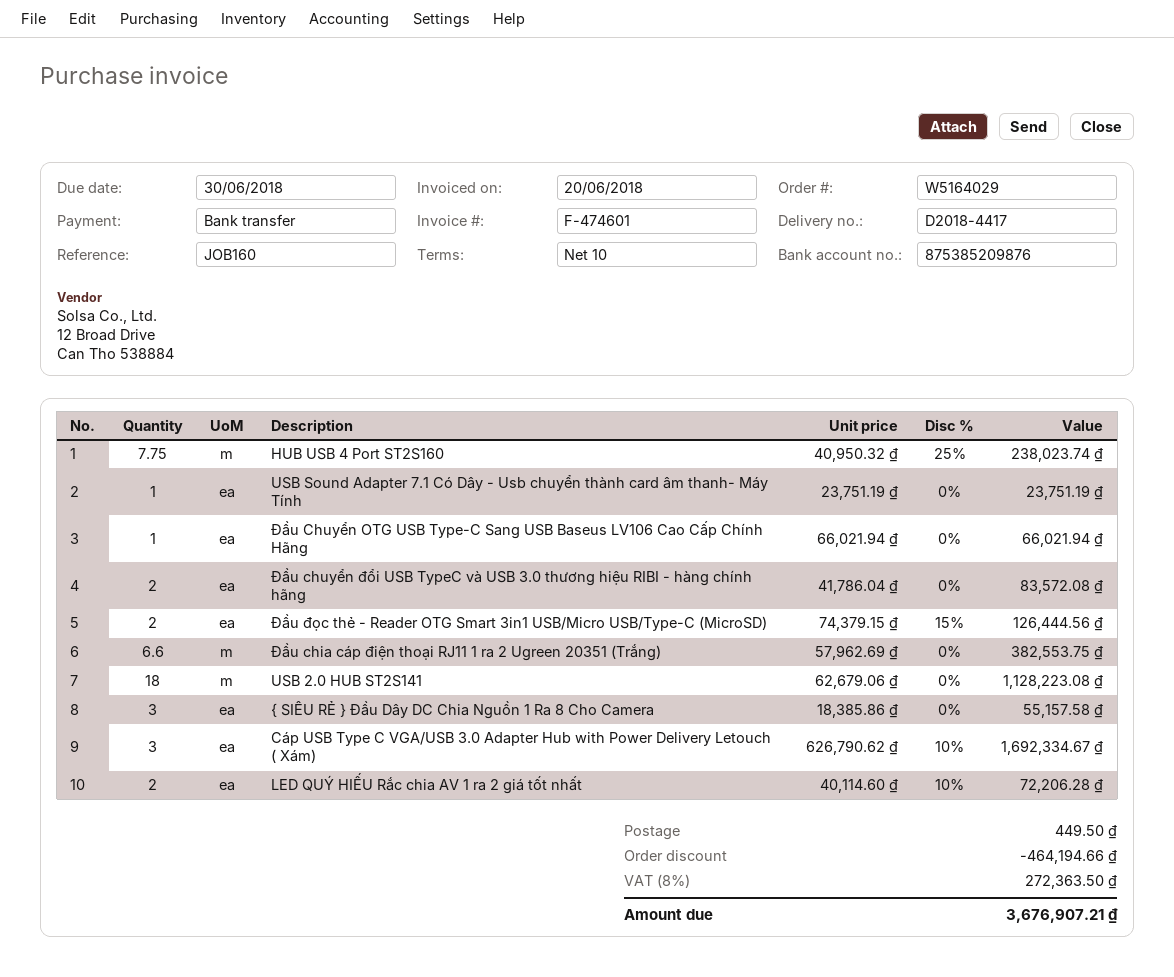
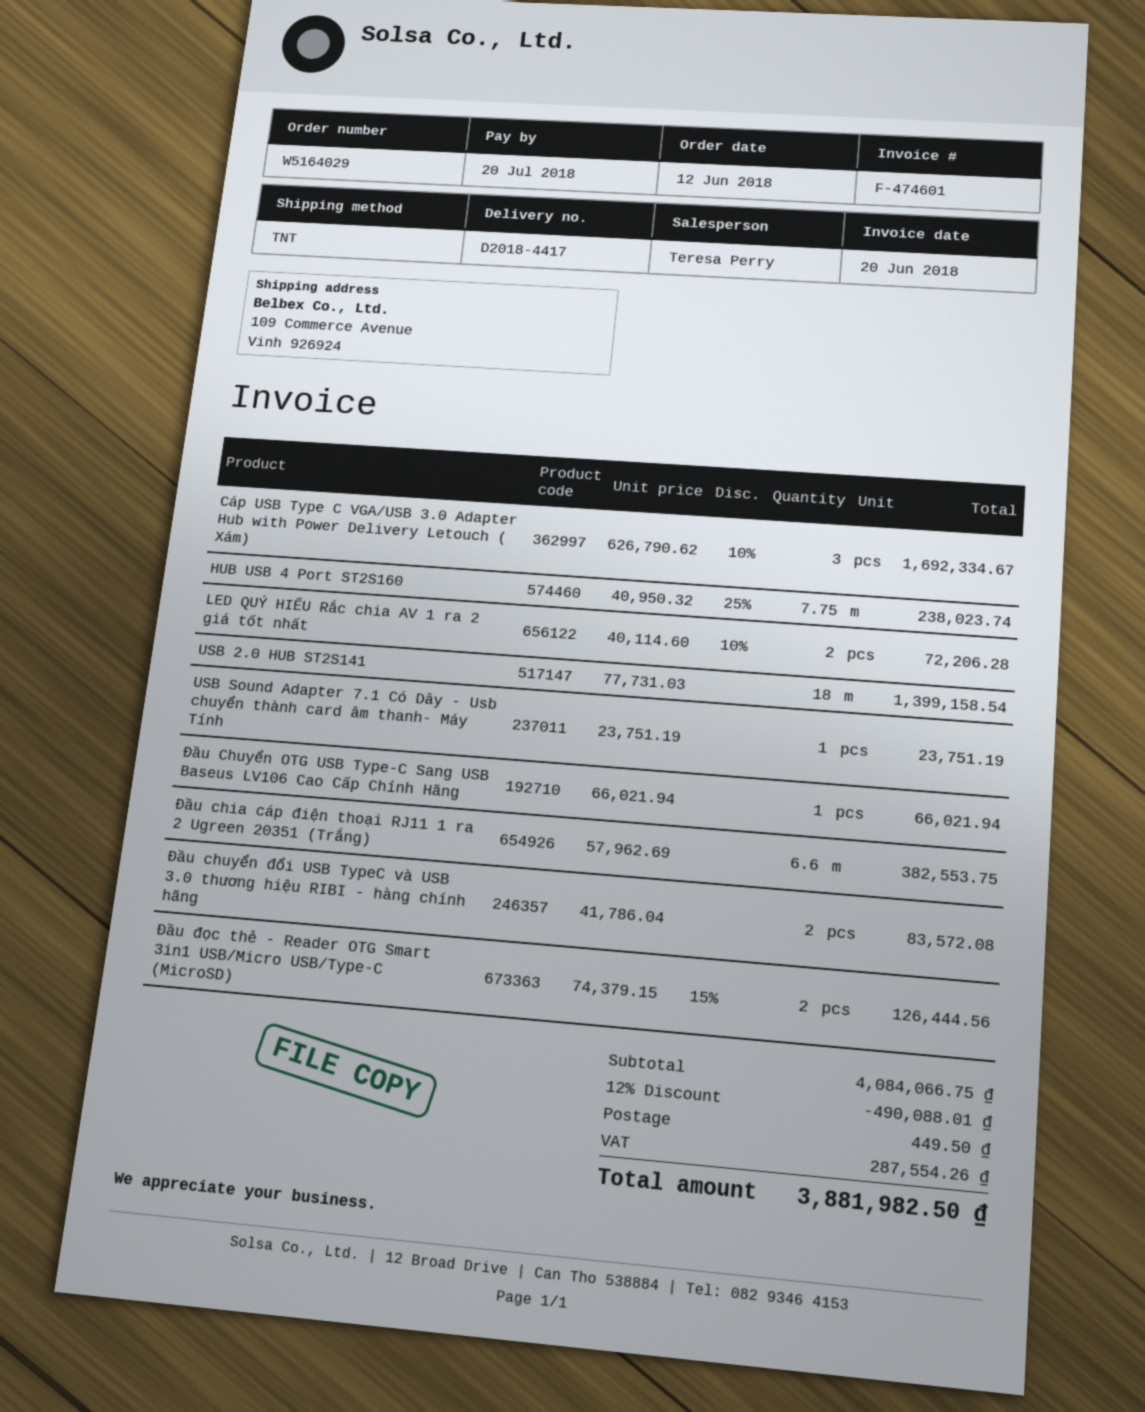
due date: 2018-06-30 -> 2018-07-20
USB 2.0 HUB ST2S141: 18 x 62679.06 = 1128223.08 -> 18 x 77731.03 = 1399158.54
{ SIÊU RẺ } Đầu Dây DC Chia Nguồn 1 Ra 8 Cho Camera: 3 x 18385.86 = 55157.58 -> none
discount: 464194.66 -> 490088.01
tax: 272363.50 -> 287554.26
total: 3676907.21 -> 3881982.50

